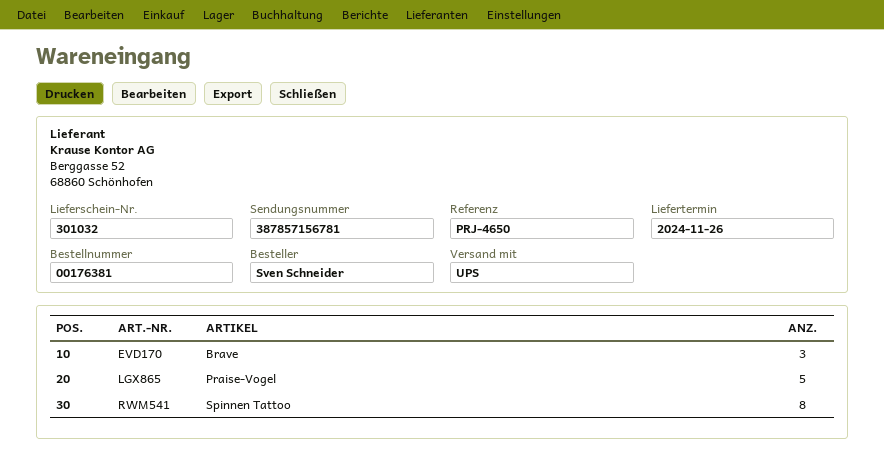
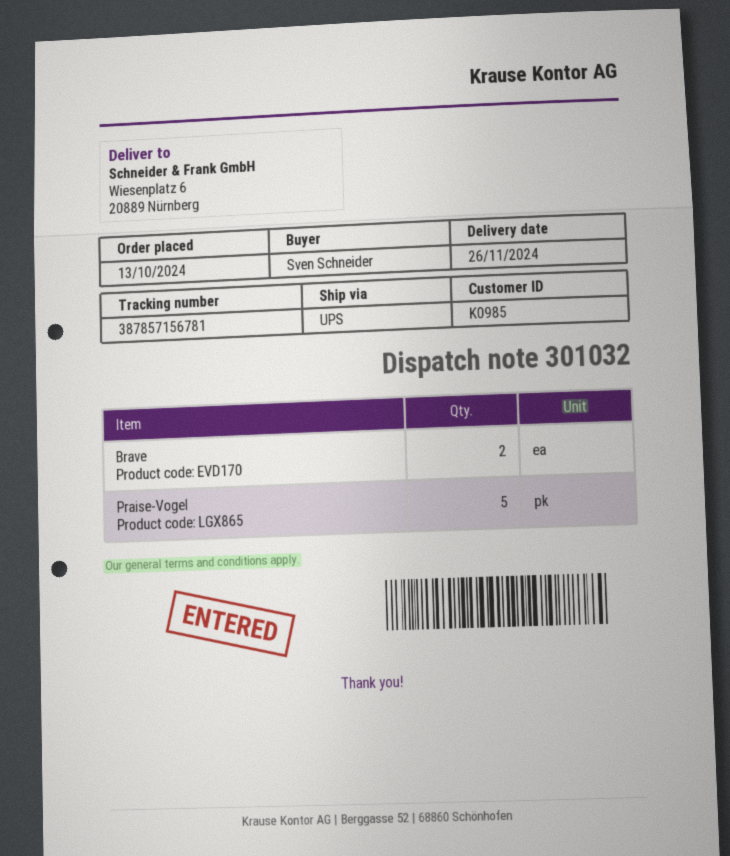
Brave: 3 -> 2
Spinnen Tattoo: 8 -> none

